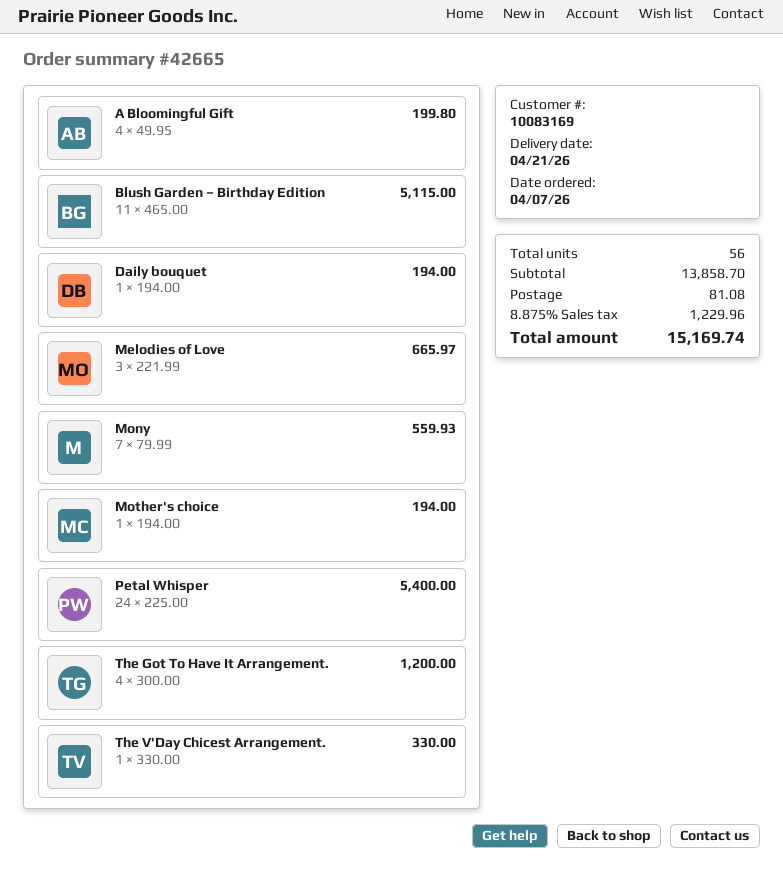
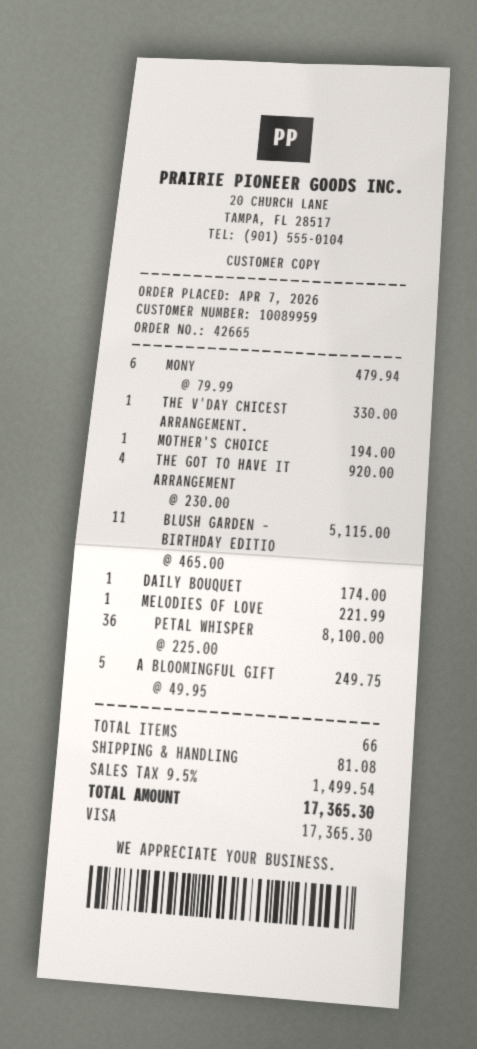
customer number: 10083169 -> 10089959
A Bloomingful Gift: 4 x 49.95 = 199.80 -> 5 x 49.95 = 249.75
Daily bouquet: 1 x 194.00 = 194.00 -> 1 x 174.00 = 174.00
Melodies of Love: 3 x 221.99 = 665.97 -> 1 x 221.99 = 221.99
Mony: 7 x 79.99 = 559.93 -> 6 x 79.99 = 479.94
Petal Whisper: 24 x 225.00 = 5400.00 -> 36 x 225.00 = 8100.00
The Got To Have It Arrangement.: 4 x 300.00 = 1200.00 -> 4 x 230.00 = 920.00
total quantity: 56 -> 66
tax: 8.875% = 1229.96 -> 9.5% = 1499.54
total: 15169.74 -> 17365.30

